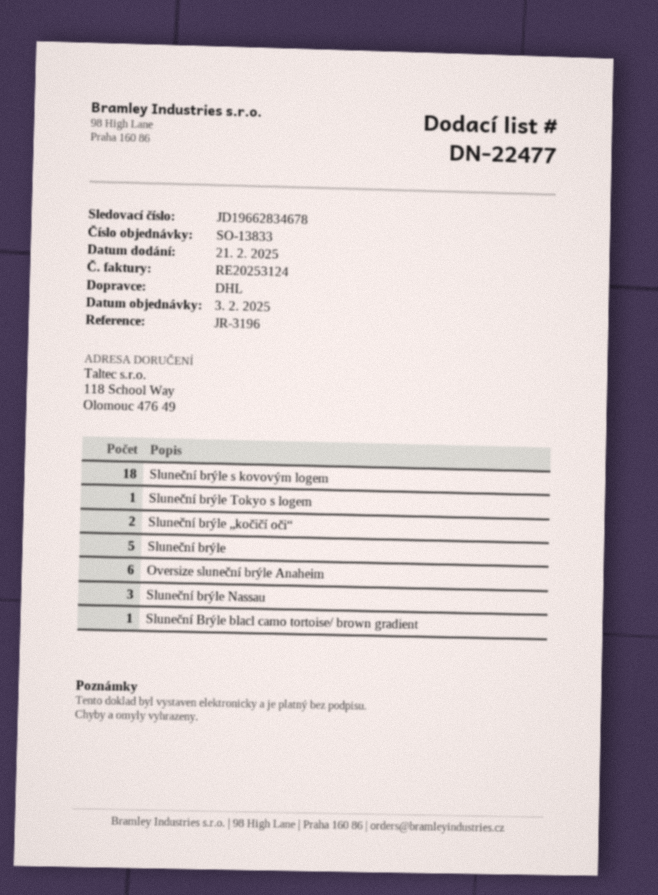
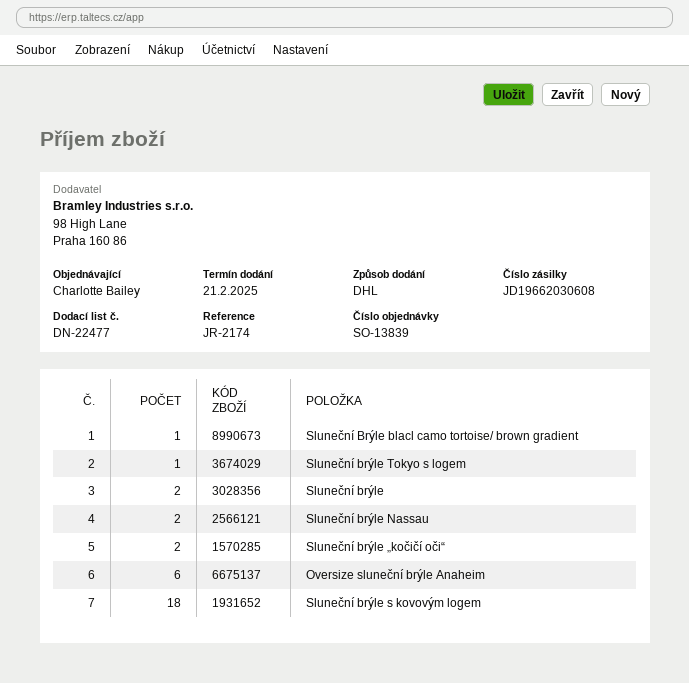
order number: SO-13833 -> SO-13839
reference: JR-3196 -> JR-2174
tracking number: JD19662834678 -> JD19662030608
Sluneční brýle: 5 -> 2
Sluneční brýle Nassau: 3 -> 2

